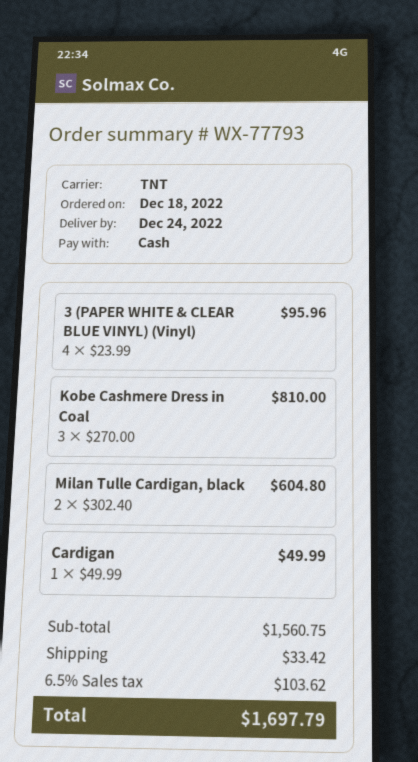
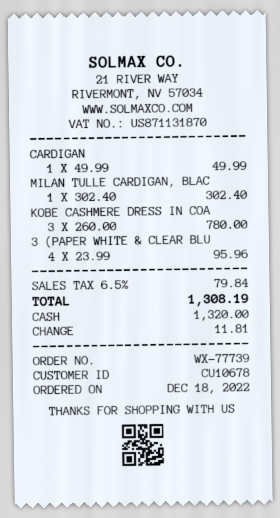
order number: WX-77793 -> WX-77739
Kobe Cashmere Dress in Coal: 3 x 270.00 = 810.00 -> 3 x 260.00 = 780.00
Milan Tulle Cardigan, black: 2 x 302.40 = 604.80 -> 1 x 302.40 = 302.40
shipping: 33.42 -> none
tax: 6.5% = 103.62 -> 6.5% = 79.84
total: 1697.79 -> 1308.19

